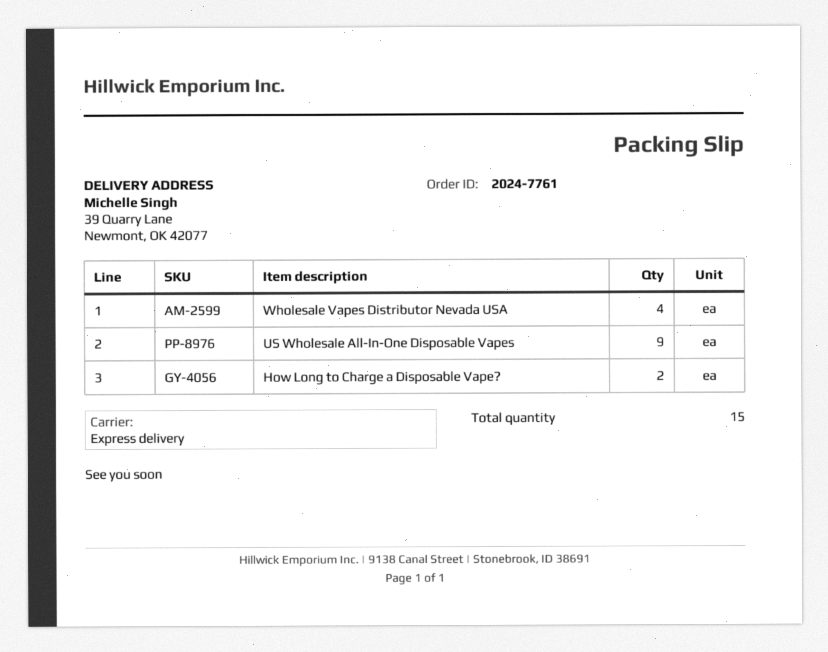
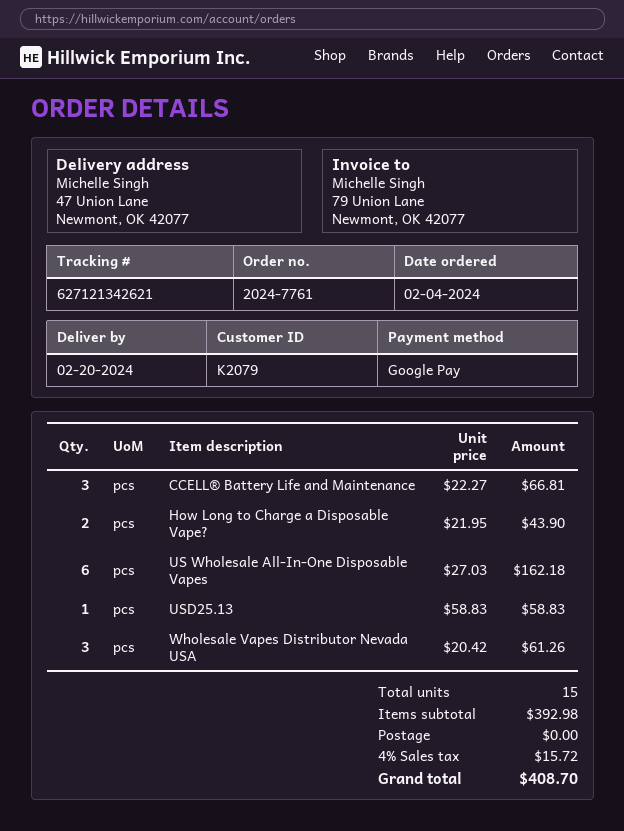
ship to: 39 Quarry Lane, Newmont, OK 42077 -> 47 Union Lane, Newmont, OK 42077
Wholesale Vapes Distributor Nevada USA: 4 -> 3
US Wholesale All-In-One Disposable Vapes: 9 -> 6
CCELL® Battery Life and Maintenance: none -> 3
USD25.13: none -> 1

